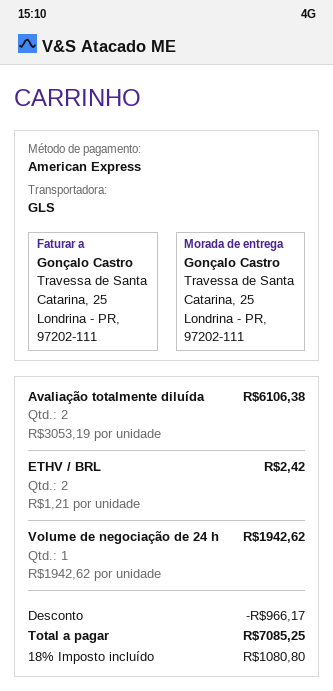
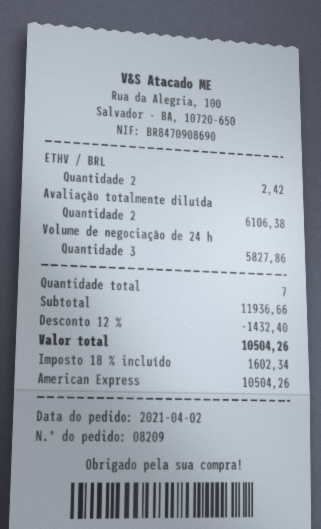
Volume de negociação de 24 h: 1 for 1942.62 -> 3 for 5827.86
discount: 966.17 -> 1432.40
tax: 18% = 1080.80 -> 18% = 1602.34
total: 7085.25 -> 10504.26

